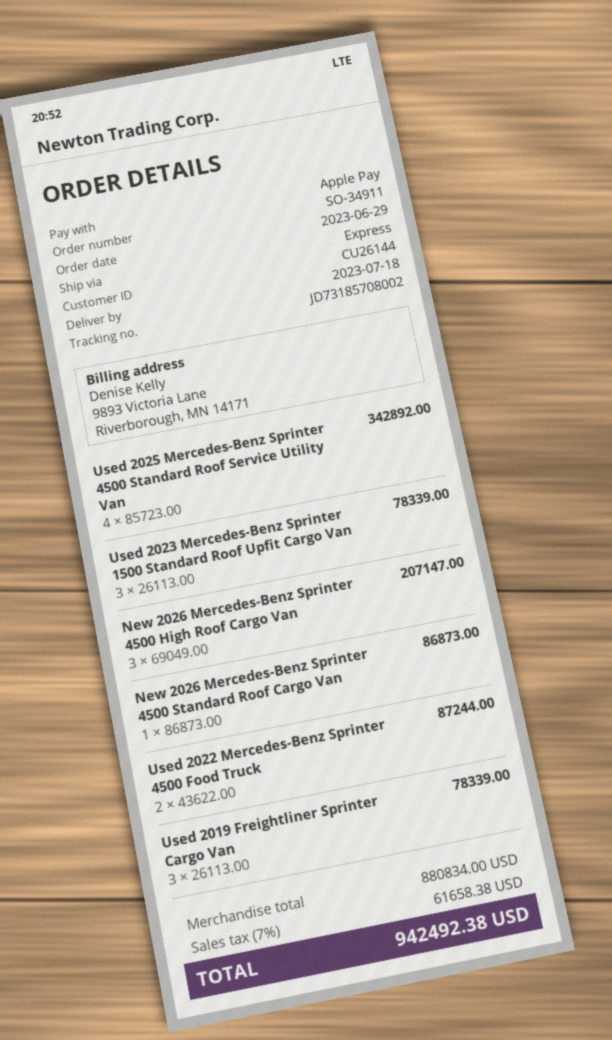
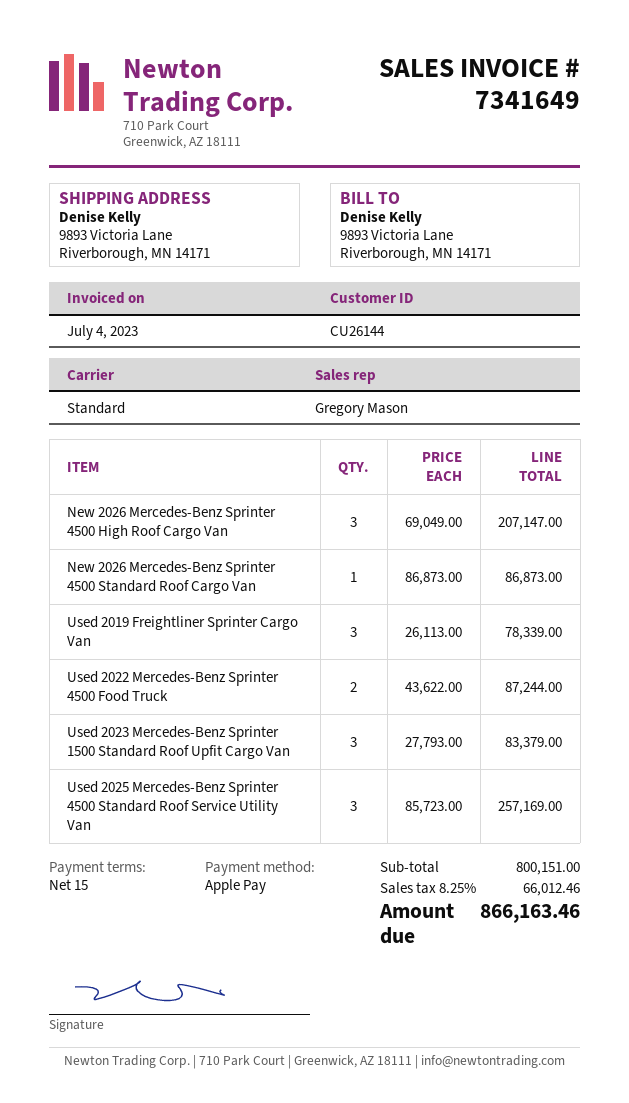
shipping method: express -> standard
Used 2025 Mercedes-Benz Sprinter 4500 Standard Roof Service Utility Van: 4 x 85723.00 = 342892.00 -> 3 x 85723.00 = 257169.00
Used 2023 Mercedes-Benz Sprinter 1500 Standard Roof Upfit Cargo Van: 3 x 26113.00 = 78339.00 -> 3 x 27793.00 = 83379.00
subtotal: 880834.00 -> 800151.00
tax: 7% = 61658.38 -> 8.25% = 66012.46
total: 942492.38 -> 866163.46

